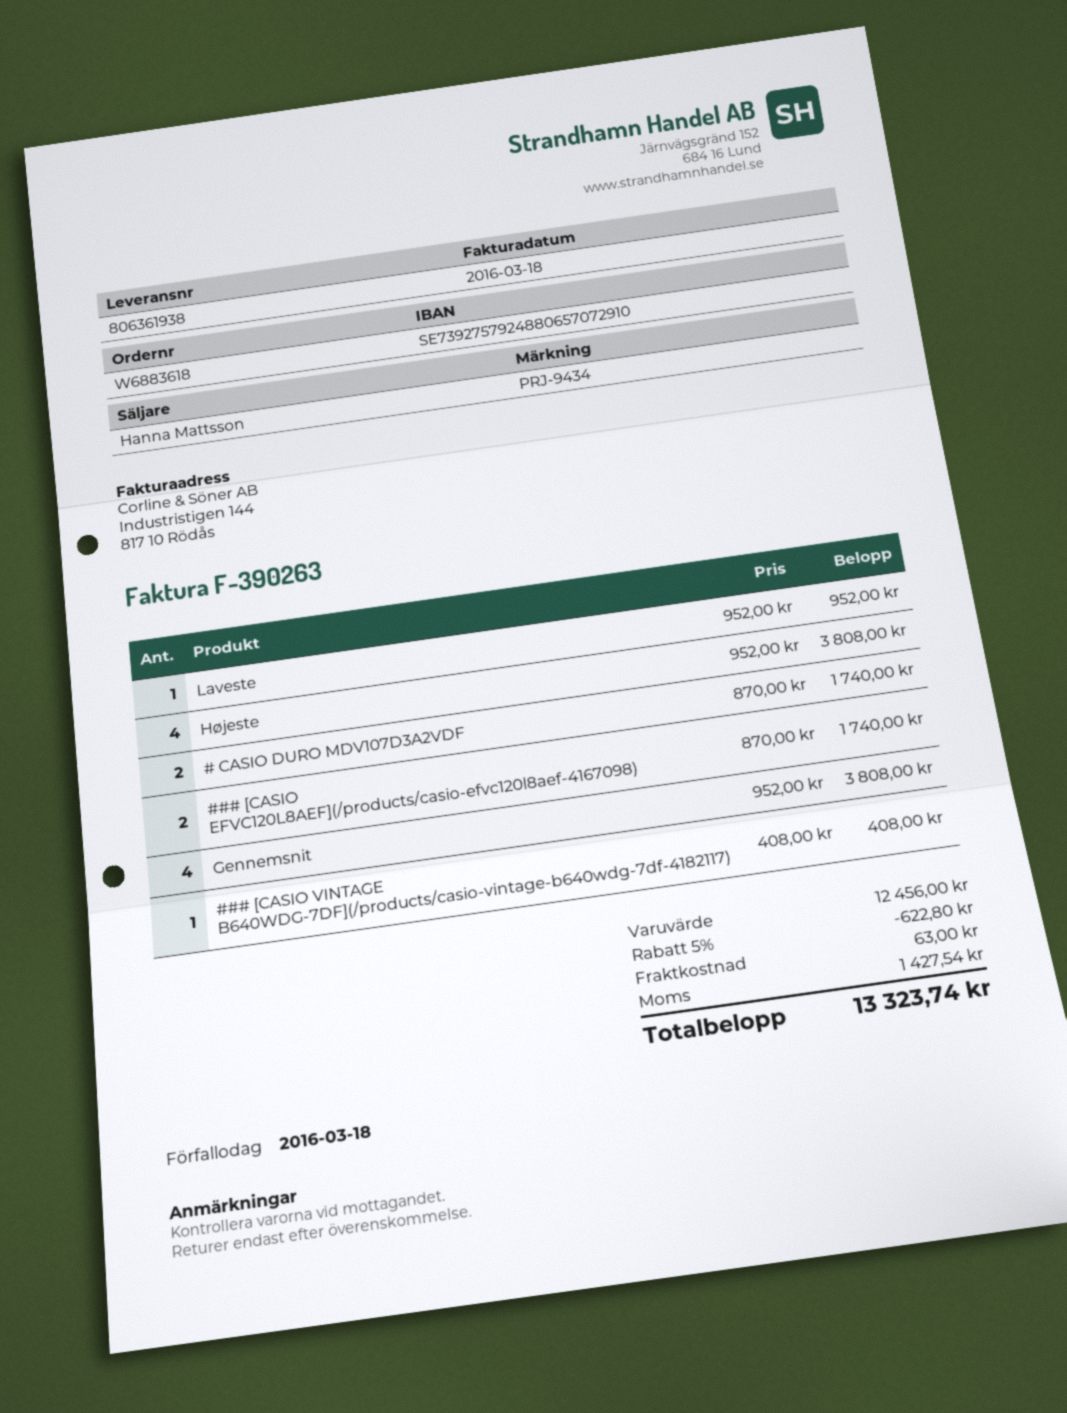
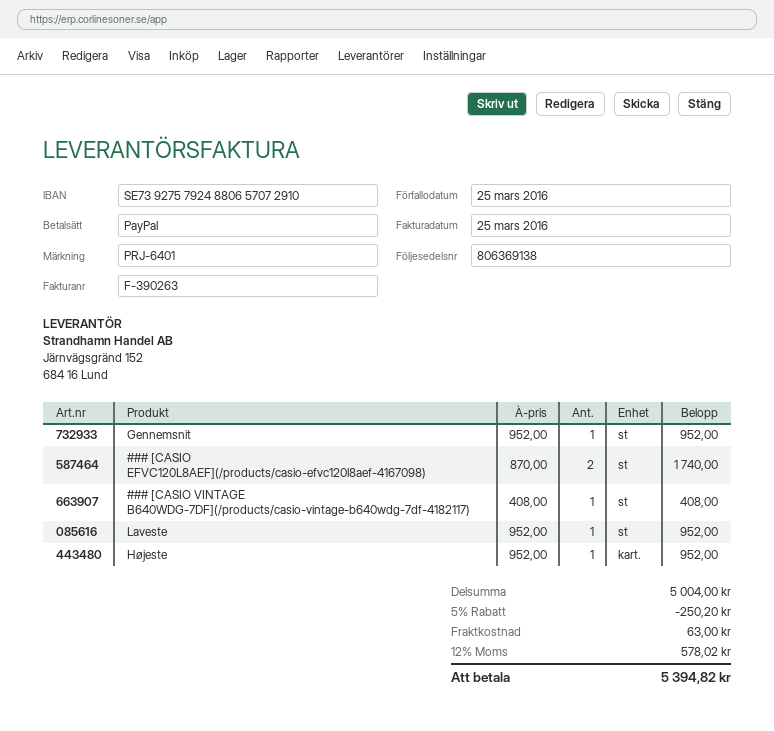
delivery note number: 806361938 -> 806369138
invoice date: 2016-03-18 -> 2016-03-25
due date: 2016-03-18 -> 2016-03-25
reference: PRJ-9434 -> PRJ-6401
Højeste: 4 x 952.00 = 3808.00 -> 1 x 952.00 = 952.00
# CASIO DURO MDV107D3A2VDF: 2 x 870.00 = 1740.00 -> none
Gennemsnit: 4 x 952.00 = 3808.00 -> 1 x 952.00 = 952.00
subtotal: 12456.00 -> 5004.00
discount: 5% = 622.80 -> 5% = 250.20
tax: 1427.54 -> 578.02
total: 13323.74 -> 5394.82

